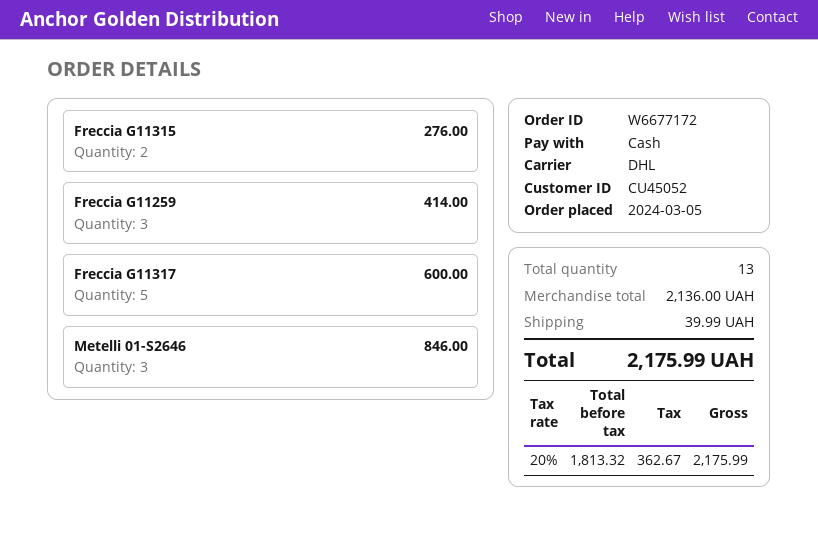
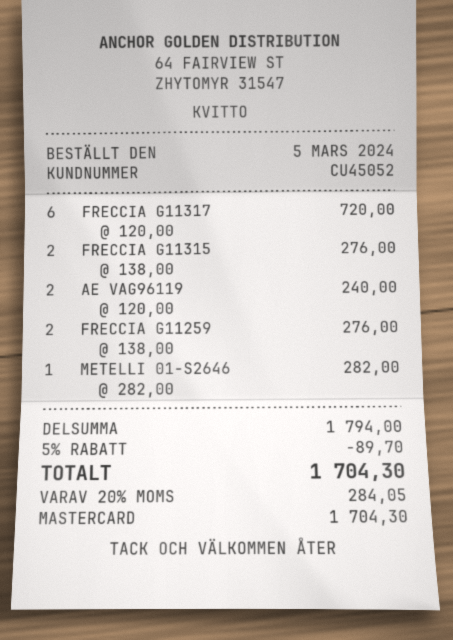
payment method: cash -> Mastercard
Freccia G11259: 3 for 414.00 -> 2 for 276.00
Freccia G11317: 5 for 600.00 -> 6 for 720.00
Metelli 01-S2646: 3 for 846.00 -> 1 for 282.00
AE VAG96119: none -> 2 for 240.00
subtotal: 2136.00 -> 1794.00
discount: none -> 5% = 89.70
shipping: 39.99 -> none
tax: 20% = 362.67 -> 20% = 284.05
total: 2175.99 -> 1704.30

